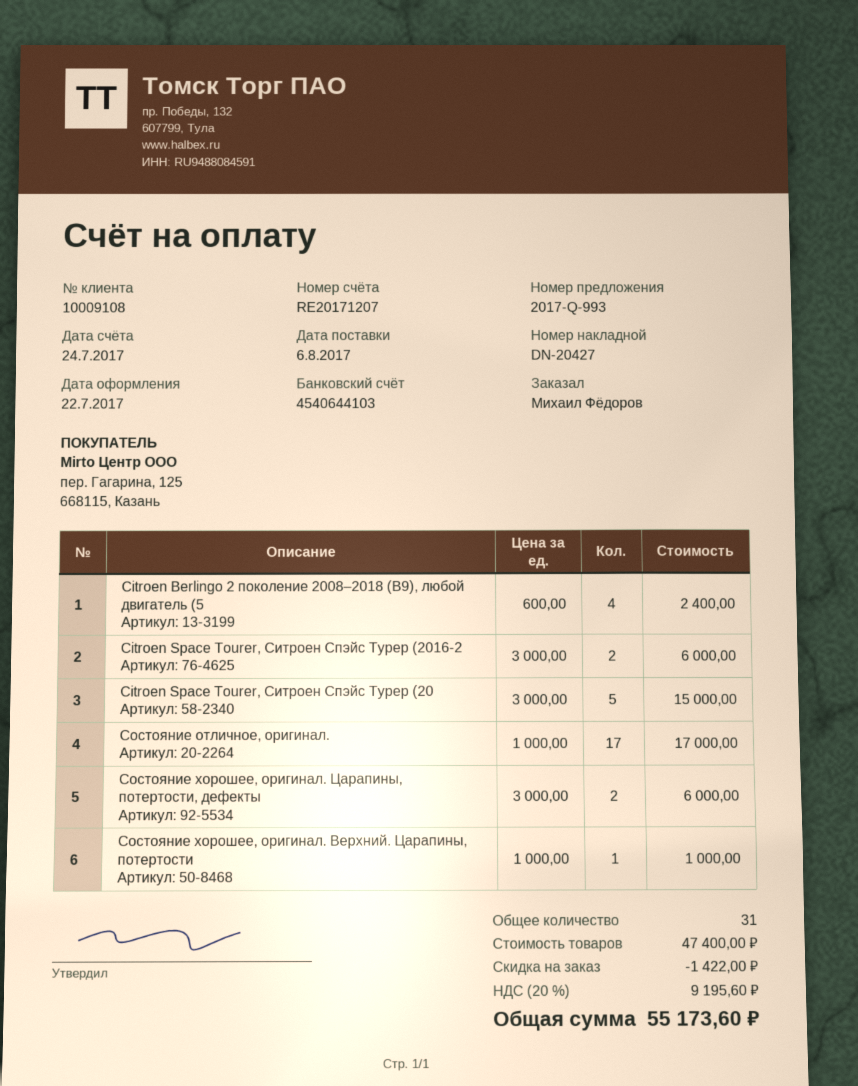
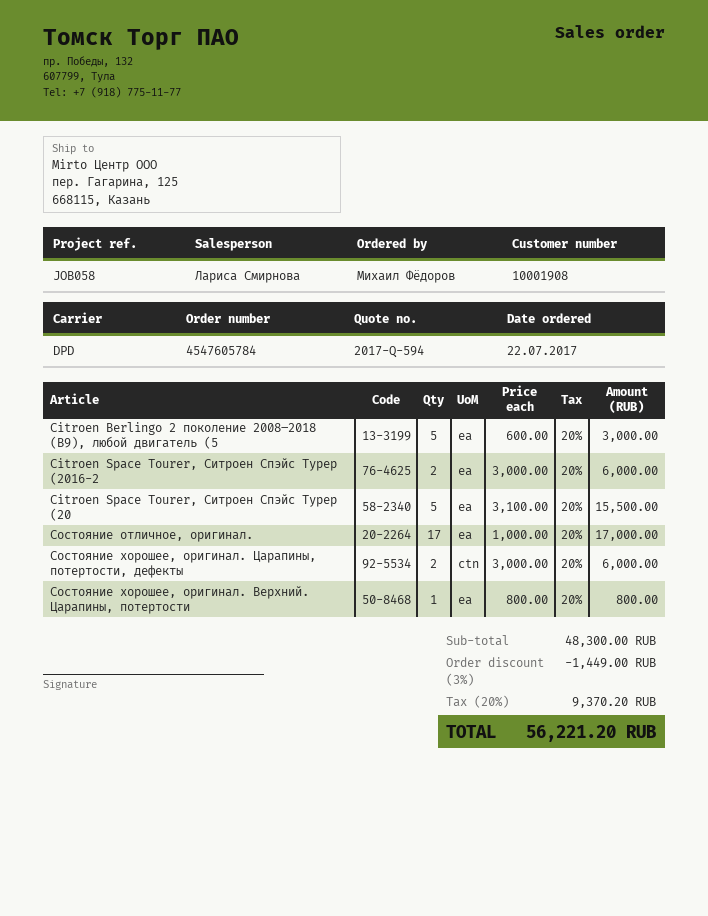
quote number: 2017-Q-993 -> 2017-Q-594
customer number: 10009108 -> 10001908
Citroen Berlingo 2 поколение 2008–2018 (B9), любой двигатель (5: 4 x 600.00 = 2400.00 -> 5 x 600.00 = 3000.00
Citroen Space Tourer, Ситроен Спэйс Турер (20: 5 x 3000.00 = 15000.00 -> 5 x 3100.00 = 15500.00
Состояние хорошее, оригинал. Верхний. Царапины, потертости: 1 x 1000.00 = 1000.00 -> 1 x 800.00 = 800.00
subtotal: 47400.00 -> 48300.00
discount: 1422.00 -> 1449.00
tax: 20% = 9195.60 -> 20% = 9370.20
total: 55173.60 -> 56221.20

